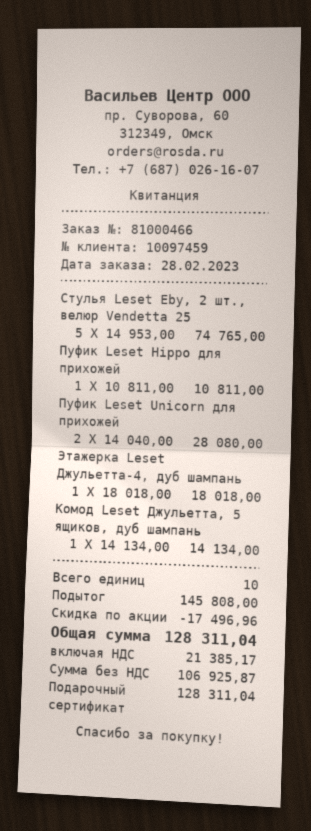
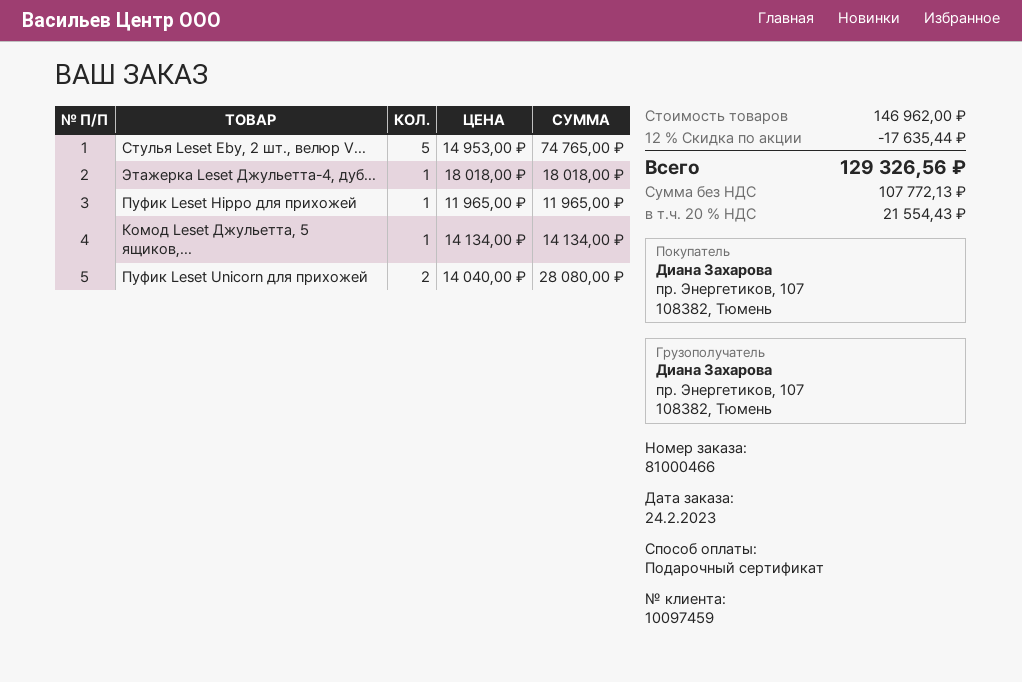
order date: 2023-02-28 -> 2023-02-24
Пуфик Leset Hippo для прихожей: 1 x 10811.00 = 10811.00 -> 1 x 11965.00 = 11965.00
subtotal: 145808.00 -> 146962.00
discount: 17496.96 -> 17635.44
net: 106925.87 -> 107772.13
tax: 21385.17 -> 21554.43
total: 128311.04 -> 129326.56

